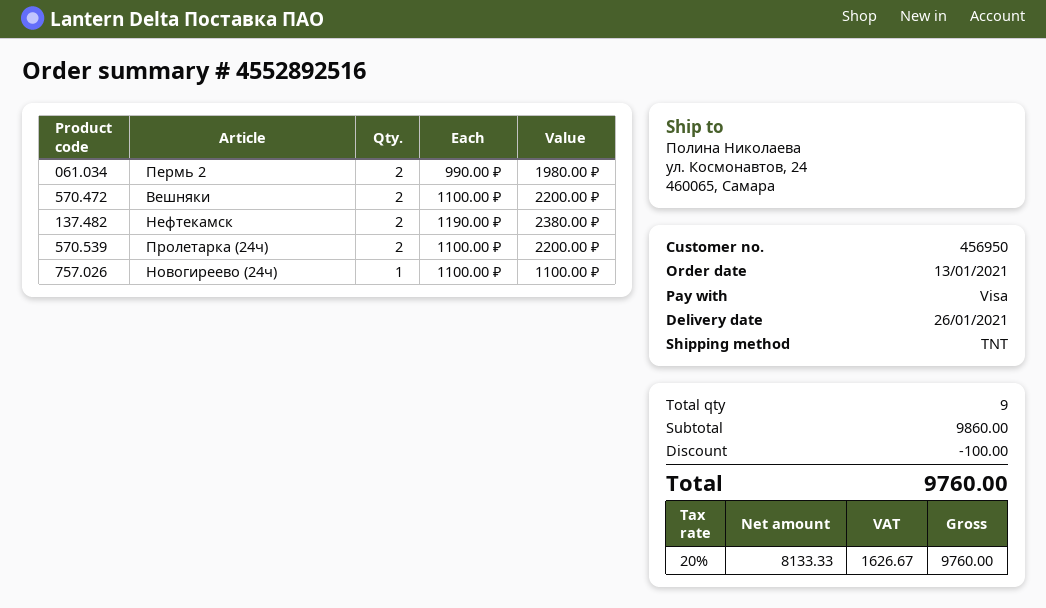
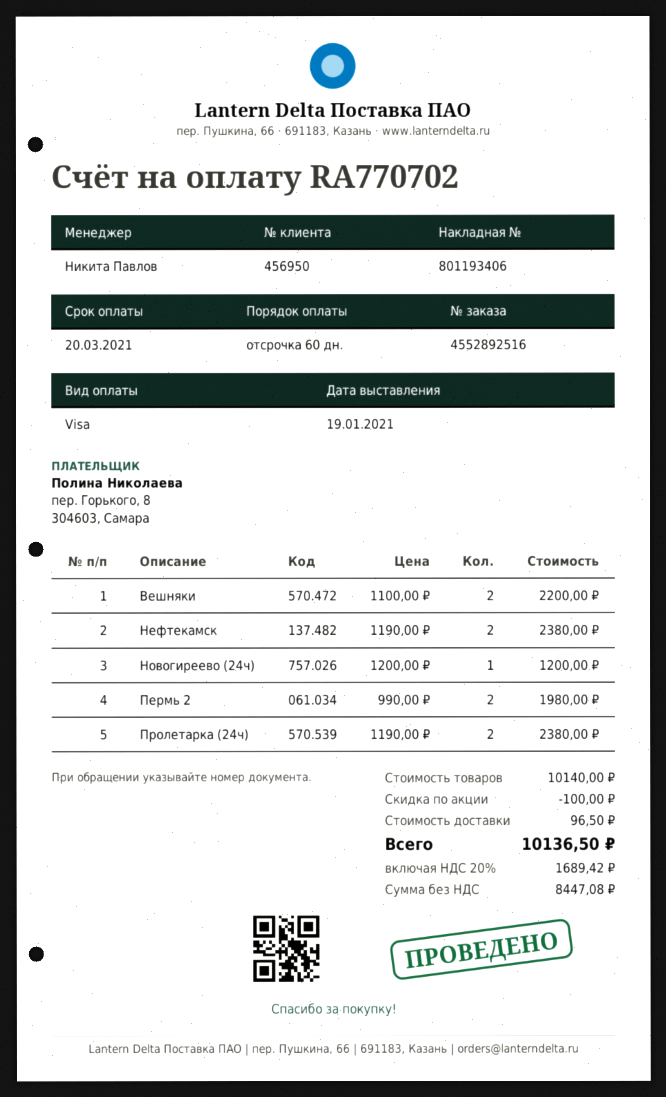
Пролетарка (24ч): 2 x 1100.00 = 2200.00 -> 2 x 1190.00 = 2380.00
Новогиреево (24ч): 1 x 1100.00 = 1100.00 -> 1 x 1200.00 = 1200.00
subtotal: 9860.00 -> 10140.00
shipping: none -> 96.50
net: 8133.33 -> 8447.08
tax: 20% = 1626.67 -> 20% = 1689.42
total: 9760.00 -> 10136.50

